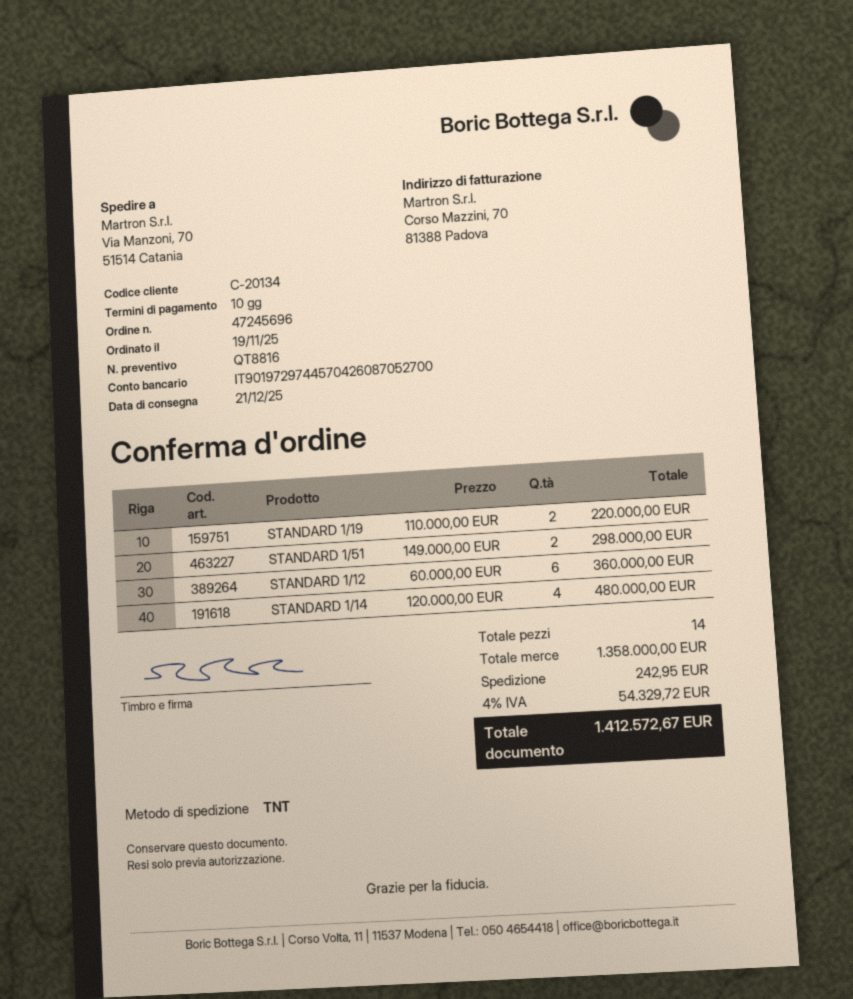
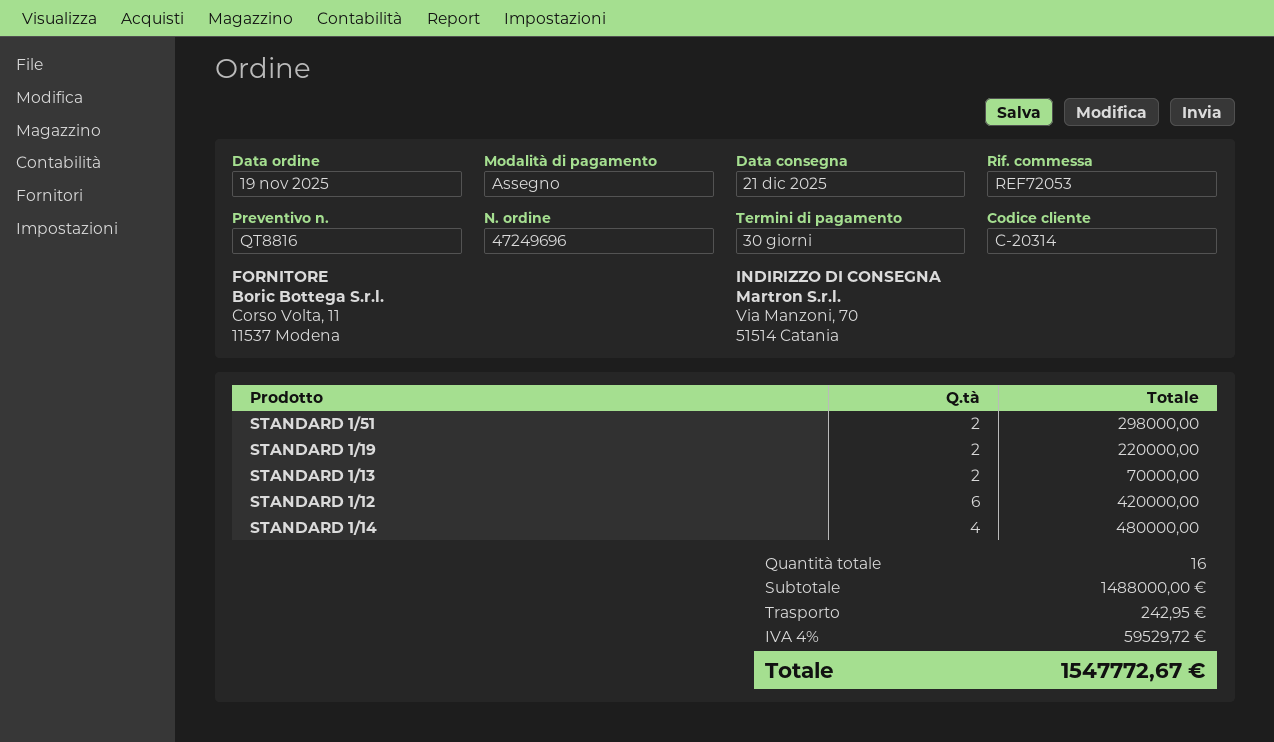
order number: 47245696 -> 47249696
payment terms: 10 days -> 30 days
customer number: C-20134 -> C-20314
STANDARD 1/12: 6 for 360000.00 -> 6 for 420000.00
STANDARD 1/13: none -> 2 for 70000.00
total quantity: 14 -> 16
subtotal: 1358000.00 -> 1488000.00
tax: 4% = 54329.72 -> 4% = 59529.72
total: 1412572.67 -> 1547772.67

